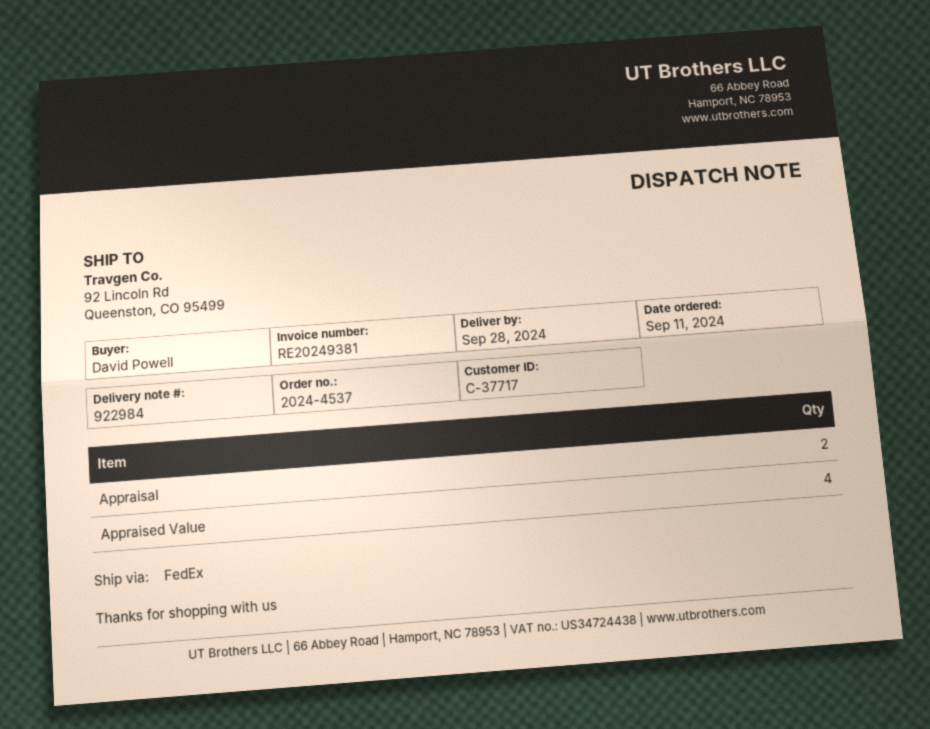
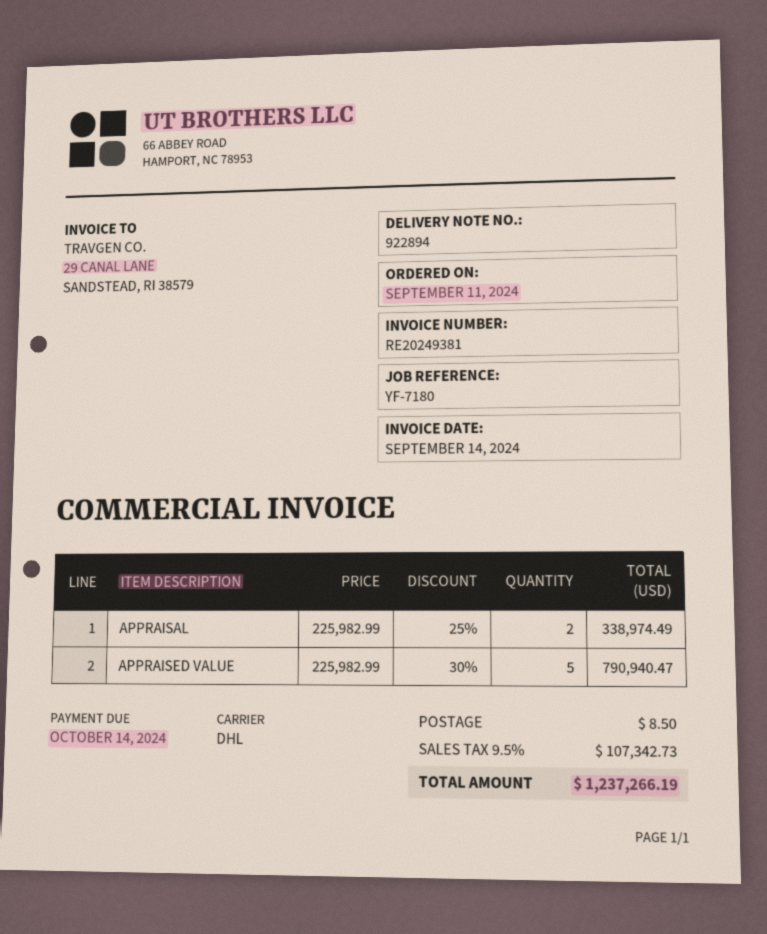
delivery note number: 922984 -> 922894
shipping method: FedEx -> DHL
Appraised Value: 4 -> 5

